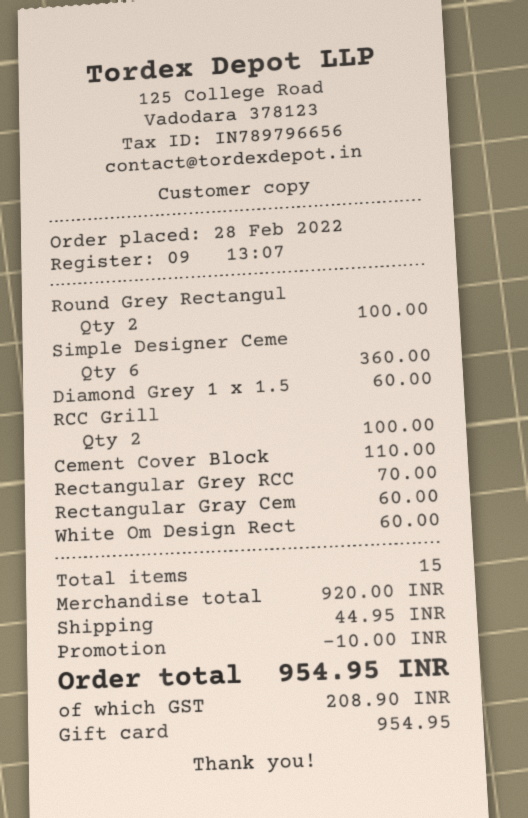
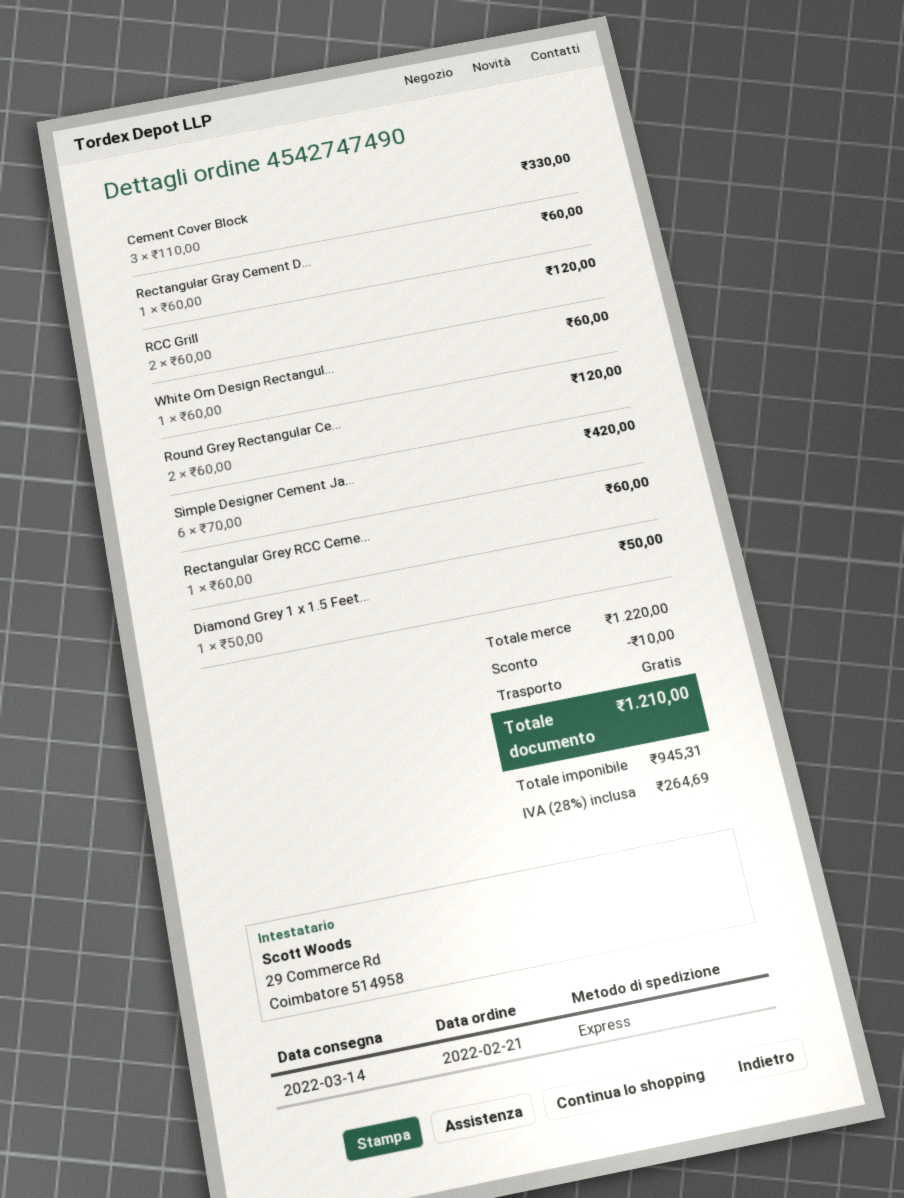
order date: 2022-02-28 -> 2022-02-21
Round Grey Rectangul: 2 for 100.00 -> 2 for 120.00
Simple Designer Ceme: 6 for 360.00 -> 6 for 420.00
Diamond Grey 1 x 1.5: 1 for 60.00 -> 1 for 50.00
RCC Grill: 2 for 100.00 -> 2 for 120.00
Cement Cover Block: 1 for 110.00 -> 3 for 330.00
Rectangular Grey RCC: 1 for 70.00 -> 1 for 60.00
subtotal: 920.00 -> 1220.00
shipping: 44.95 -> 0.00
tax: 208.90 -> 264.69
total: 954.95 -> 1210.00

